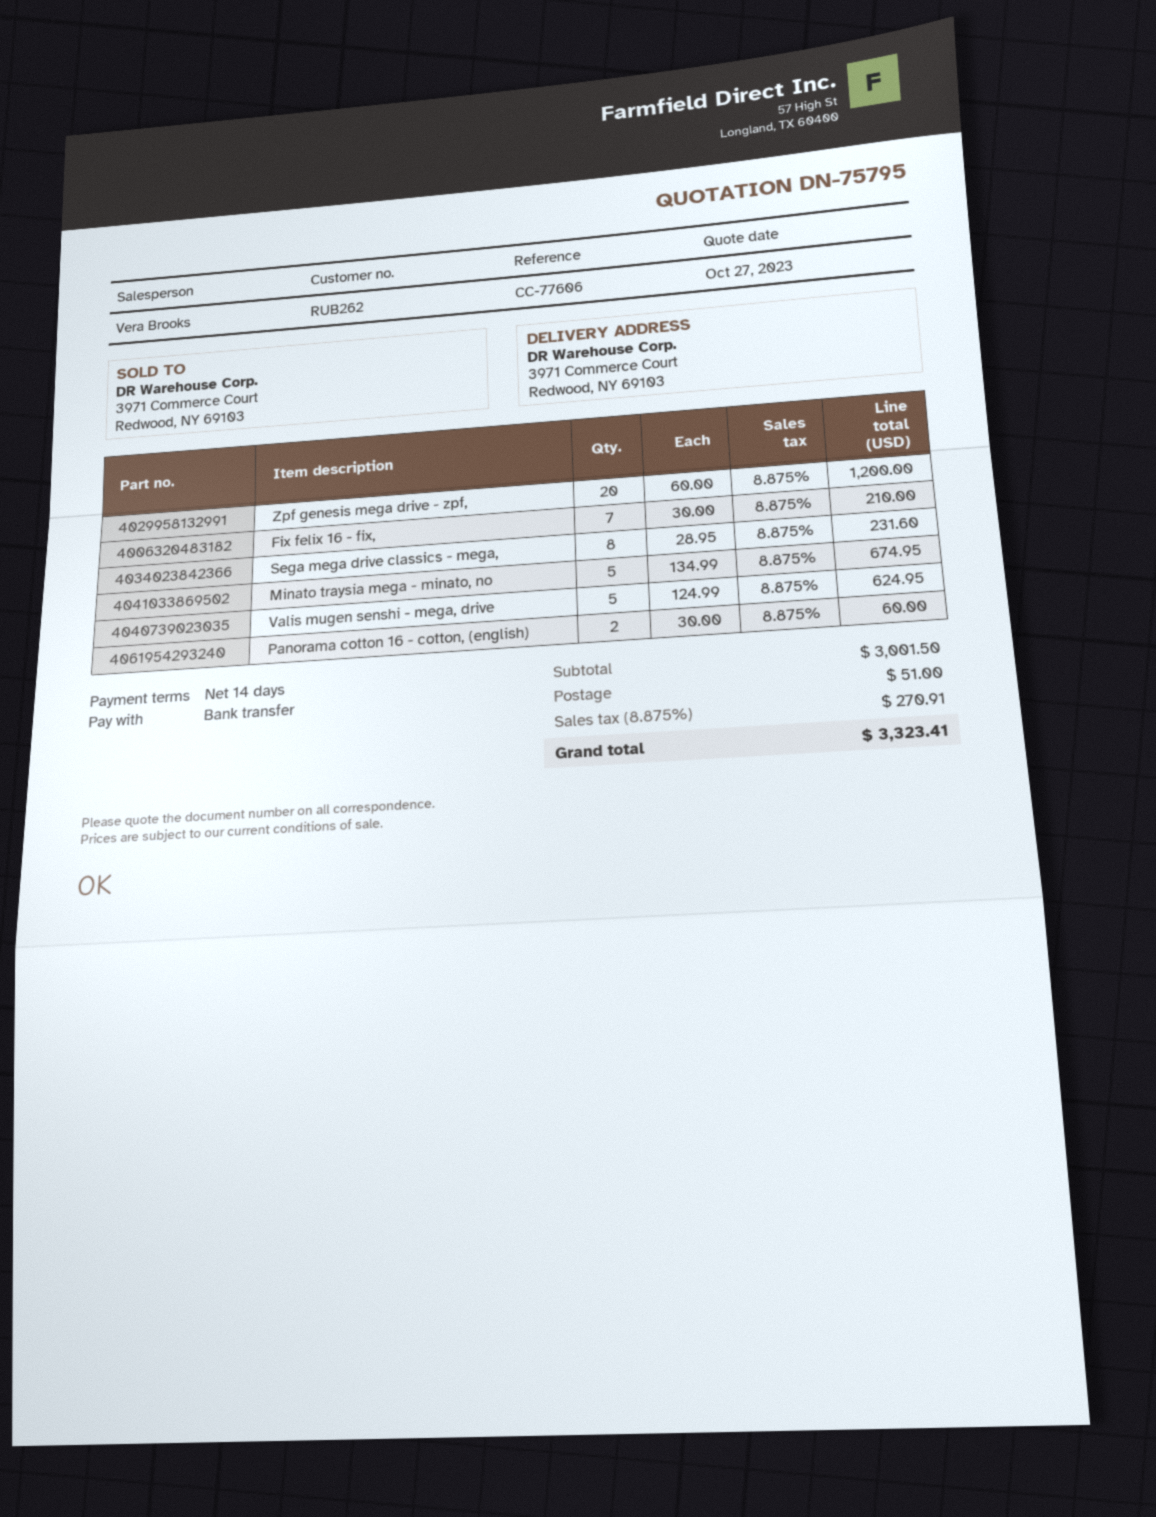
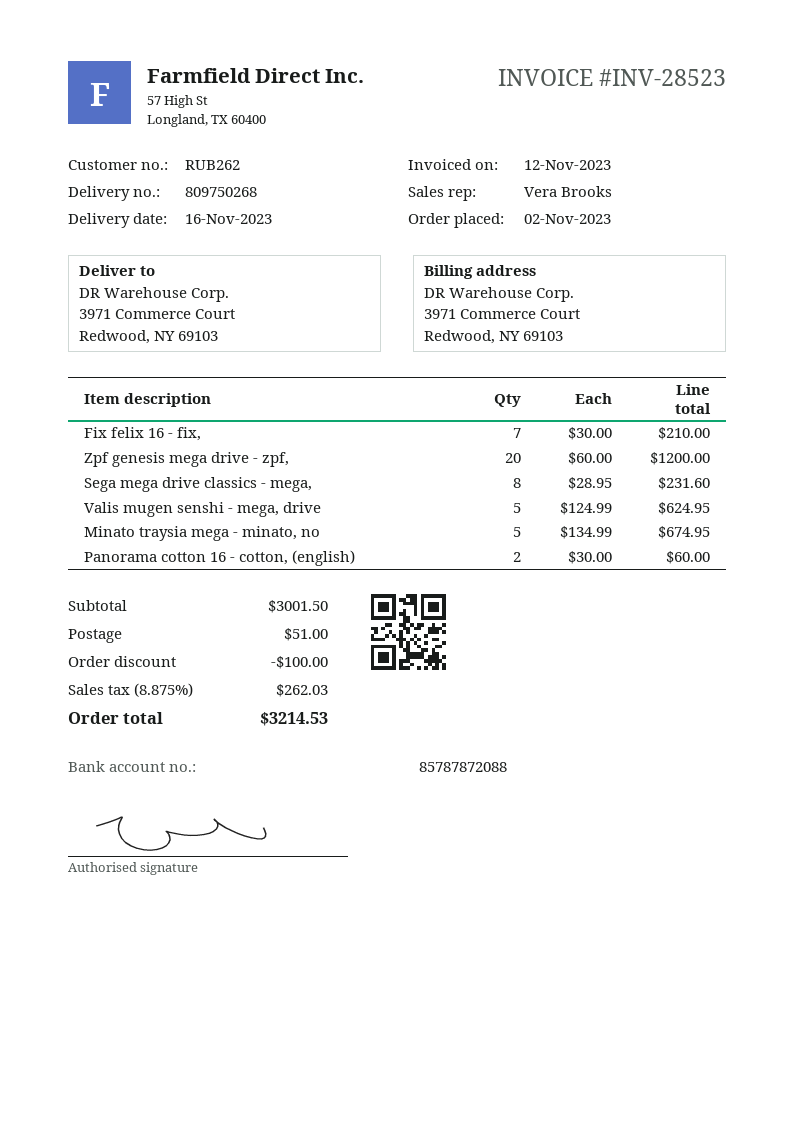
discount: none -> 100.00
tax: 8.875% = 270.91 -> 8.875% = 262.03
total: 3323.41 -> 3214.53

